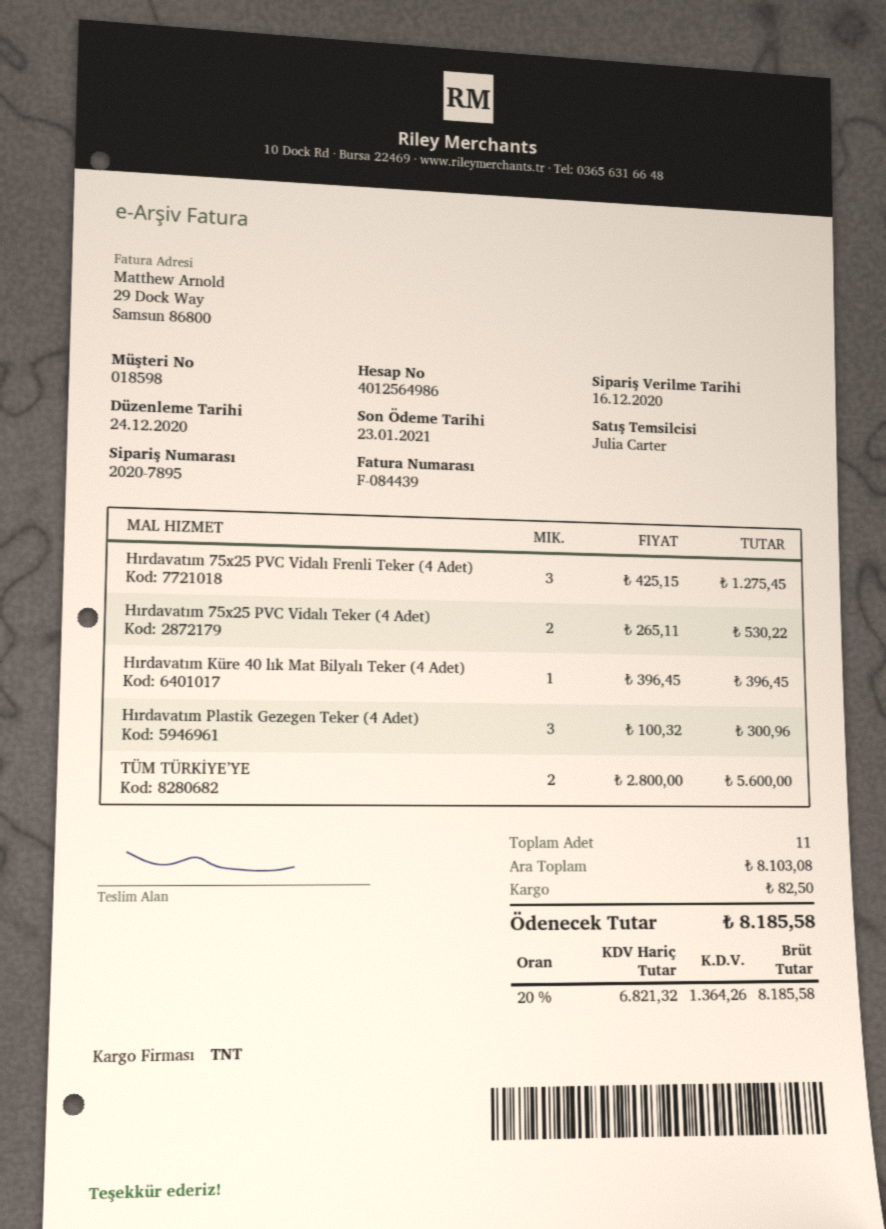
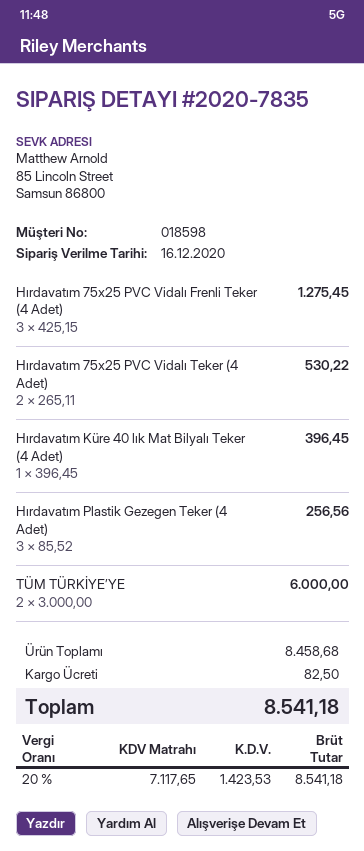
order number: 2020-7895 -> 2020-7835
Hırdavatım Plastik Gezegen Teker (4 Adet): 3 x 100.32 = 300.96 -> 3 x 85.52 = 256.56
TÜM TÜRKİYE’YE: 2 x 2800.00 = 5600.00 -> 2 x 3000.00 = 6000.00
subtotal: 8103.08 -> 8458.68
net: 6821.32 -> 7117.65
tax: 20% = 1364.26 -> 20% = 1423.53
total: 8185.58 -> 8541.18

